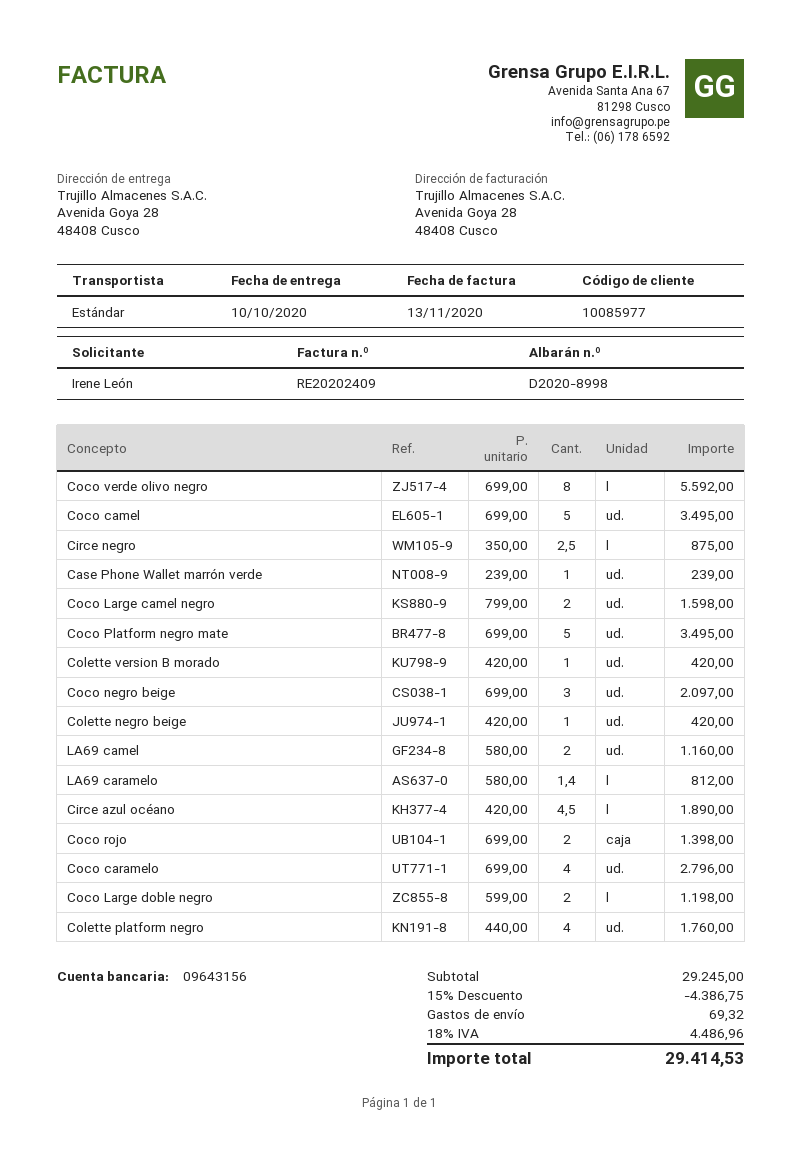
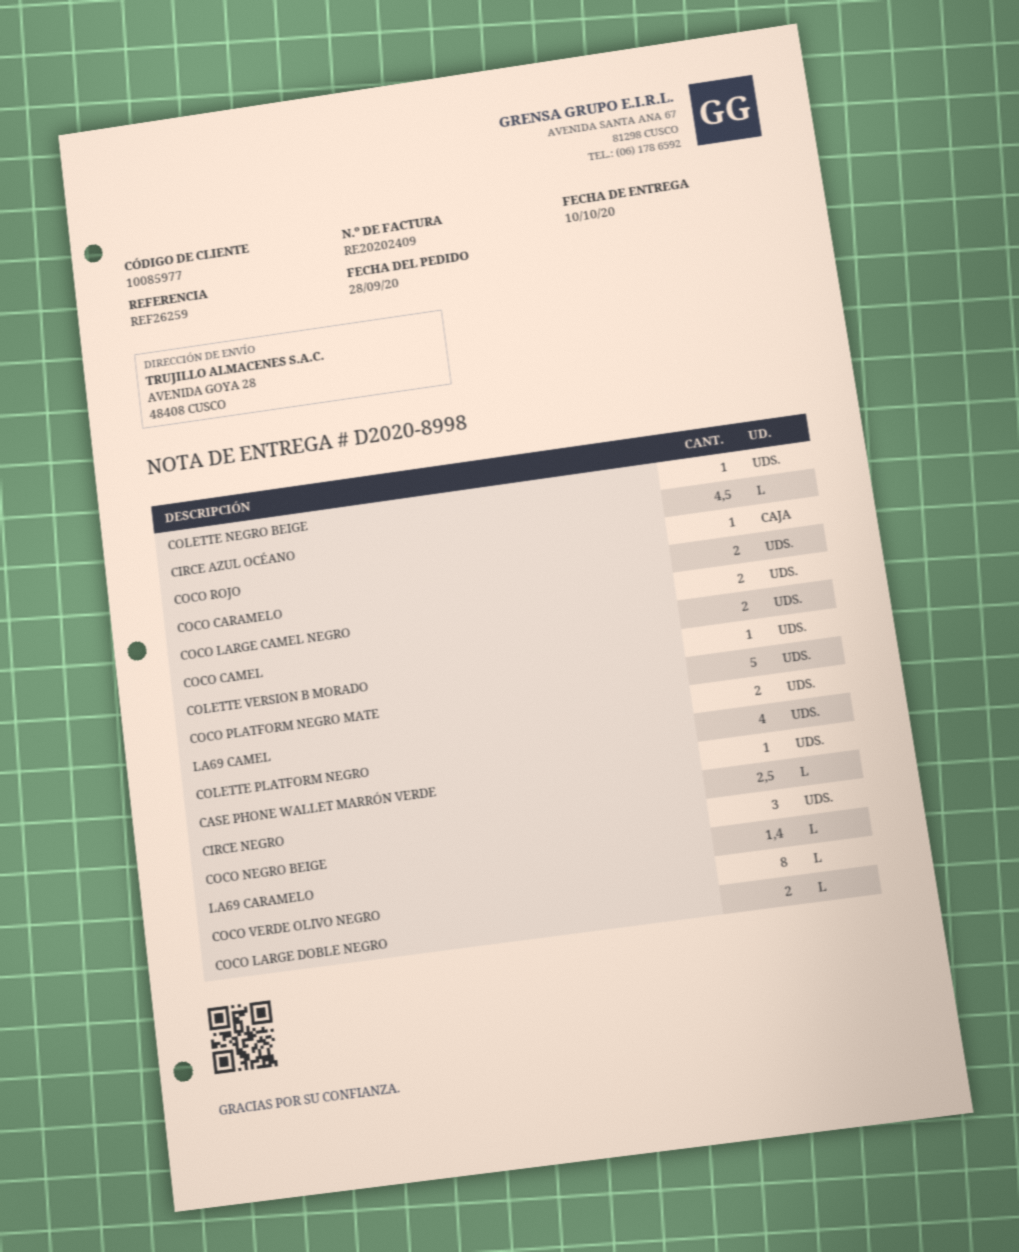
Coco camel: 5 -> 2
Coco rojo: 2 -> 1
Coco caramelo: 4 -> 2

